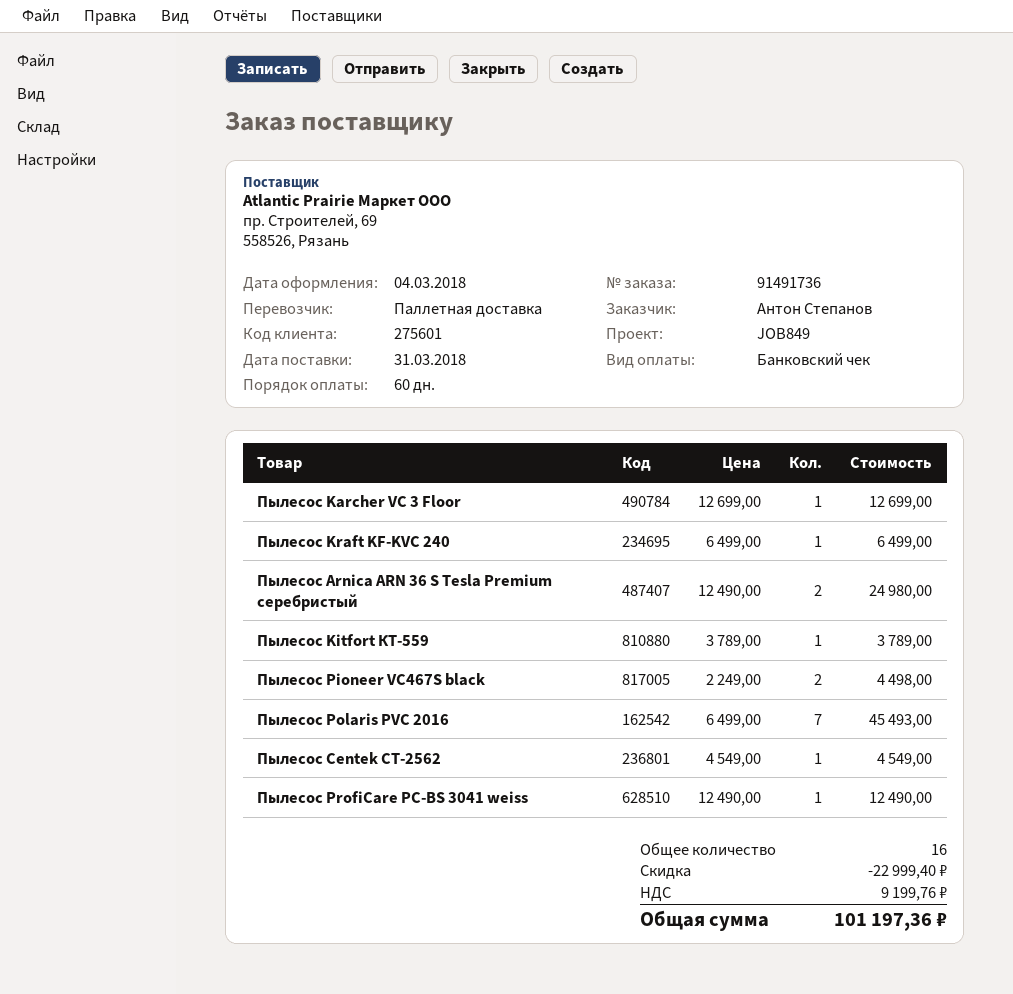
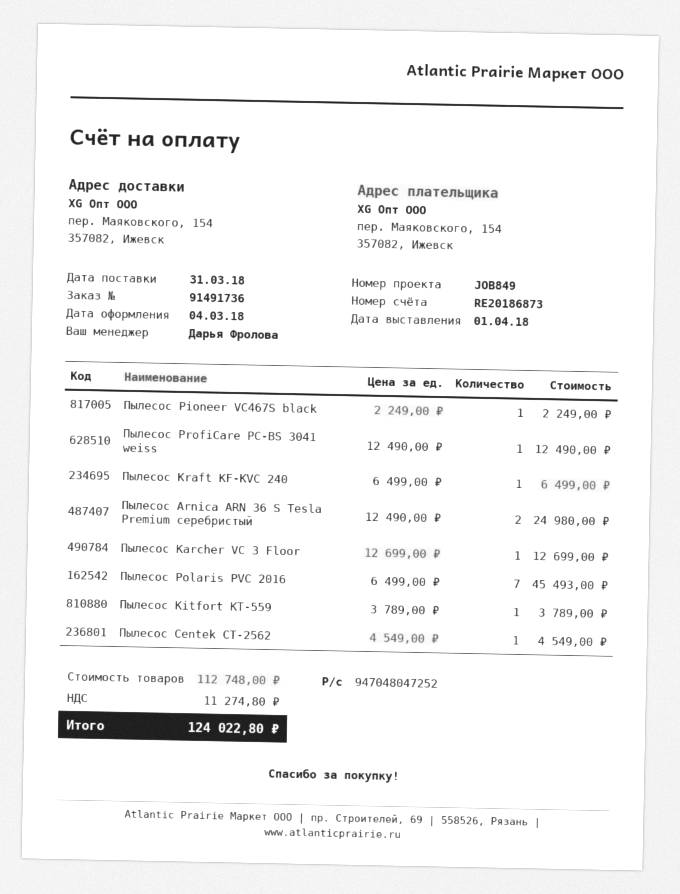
Пылесос Pioneer VC467S black: 2 x 2249.00 = 4498.00 -> 1 x 2249.00 = 2249.00
discount: 22999.40 -> none
tax: 9199.76 -> 11274.80
total: 101197.36 -> 124022.80

